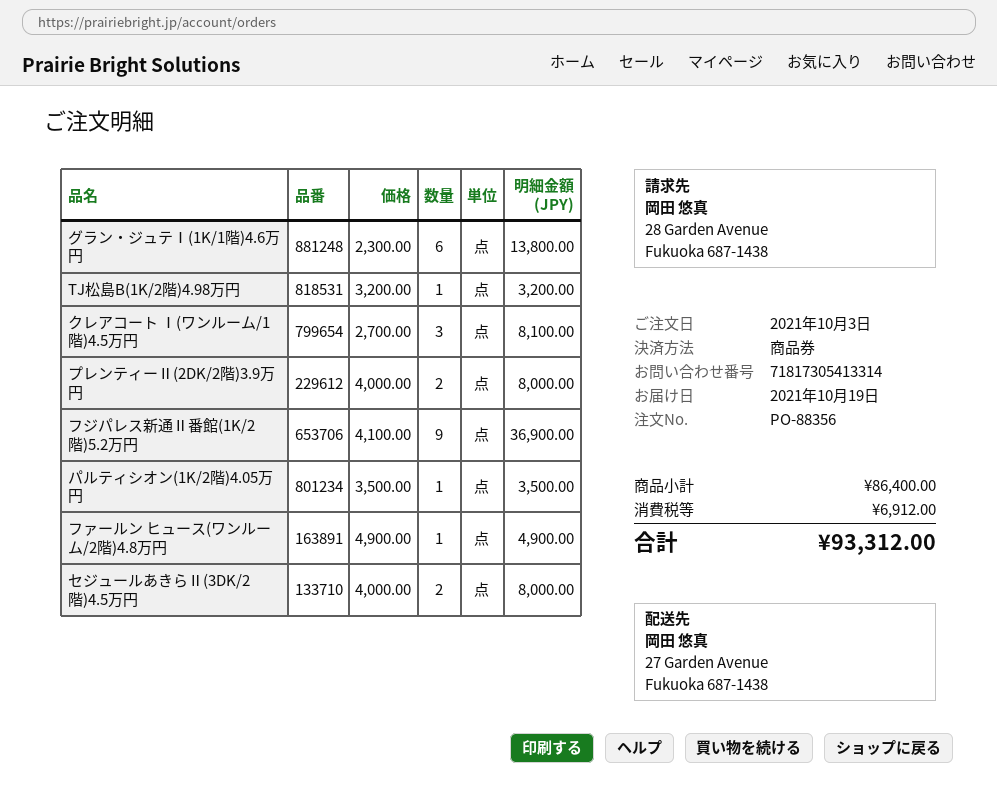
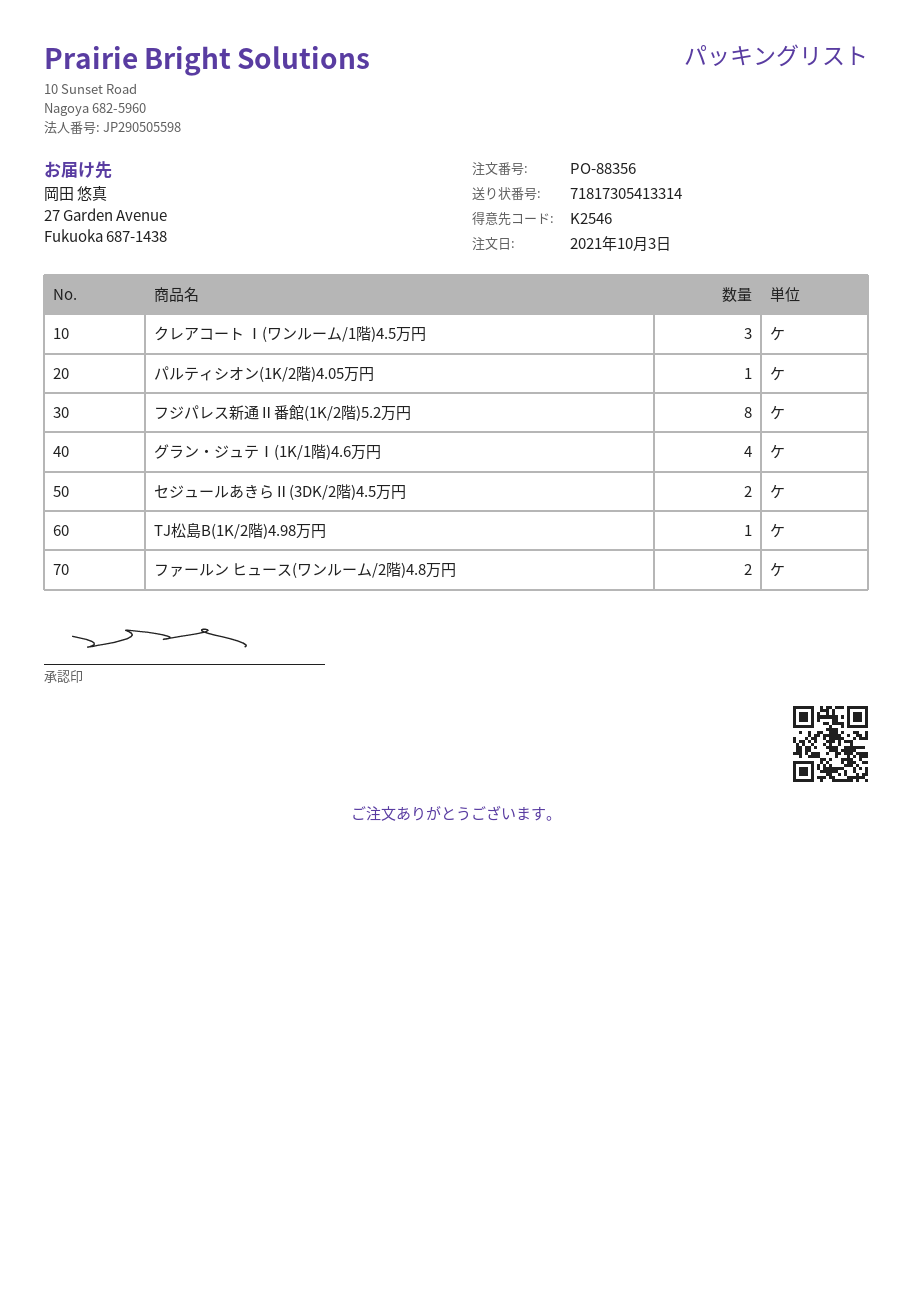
グラン・ジュテⅠ(1K/1階)4.6万円: 6 -> 4
プレンティーⅡ(2DK/2階)3.9万円: 2 -> none
フジパレス新通Ⅱ番館(1K/2階)5.2万円: 9 -> 8
ファールン ヒュース(ワンルーム/2階)4.8万円: 1 -> 2

